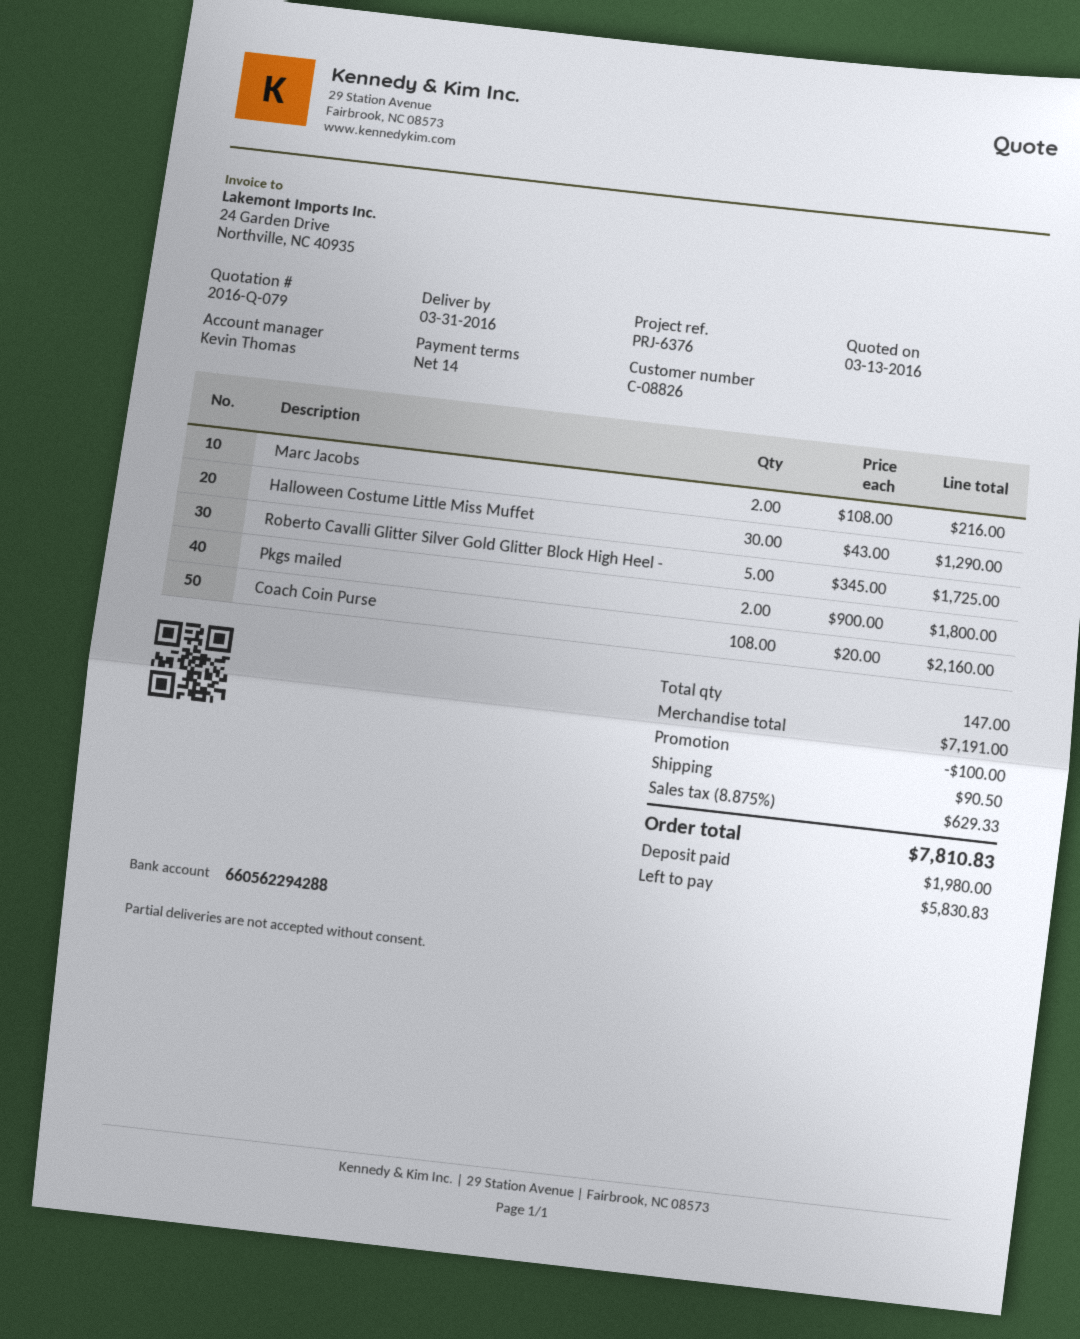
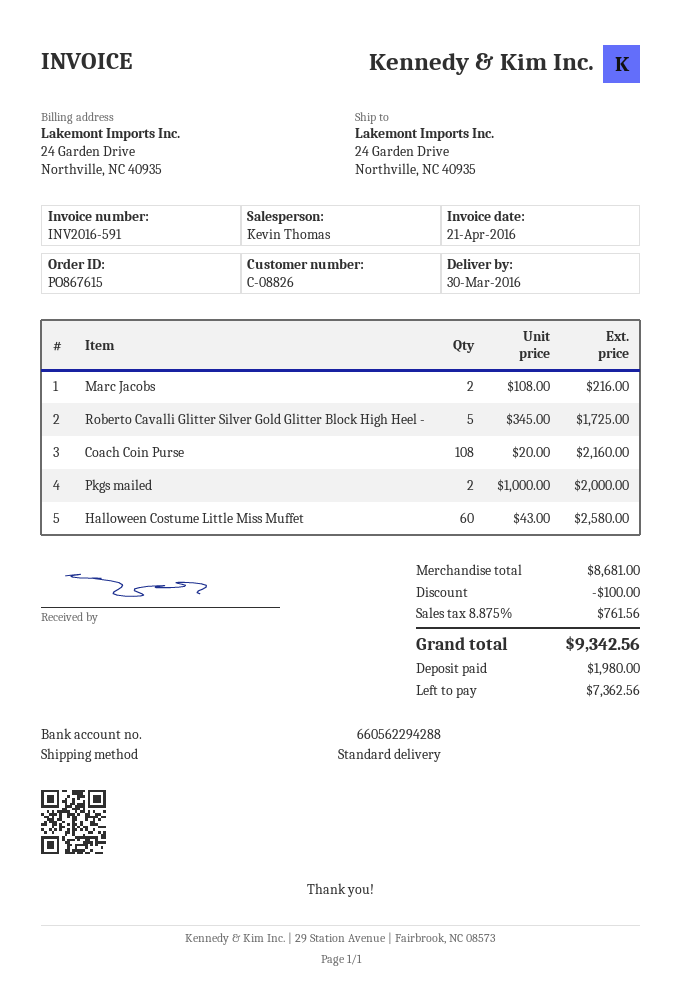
delivery date: 2016-03-31 -> 2016-03-30
Halloween Costume Little Miss Muffet: 30 x 43.00 = 1290.00 -> 60 x 43.00 = 2580.00
Pkgs mailed: 2 x 900.00 = 1800.00 -> 2 x 1000.00 = 2000.00
subtotal: 7191.00 -> 8681.00
shipping: 90.50 -> none
tax: 8.875% = 629.33 -> 8.875% = 761.56
total: 7810.83 -> 9342.56
balance: 5830.83 -> 7362.56

